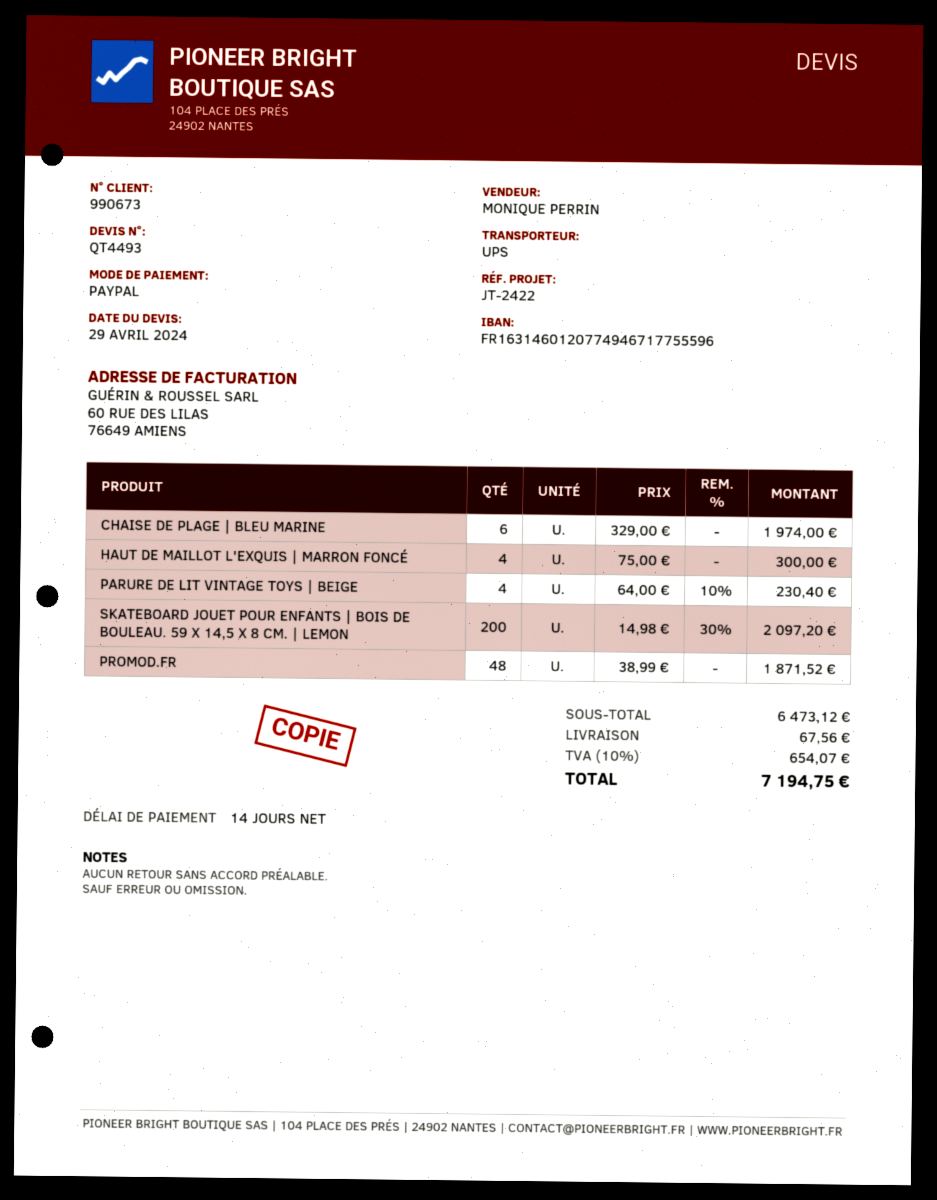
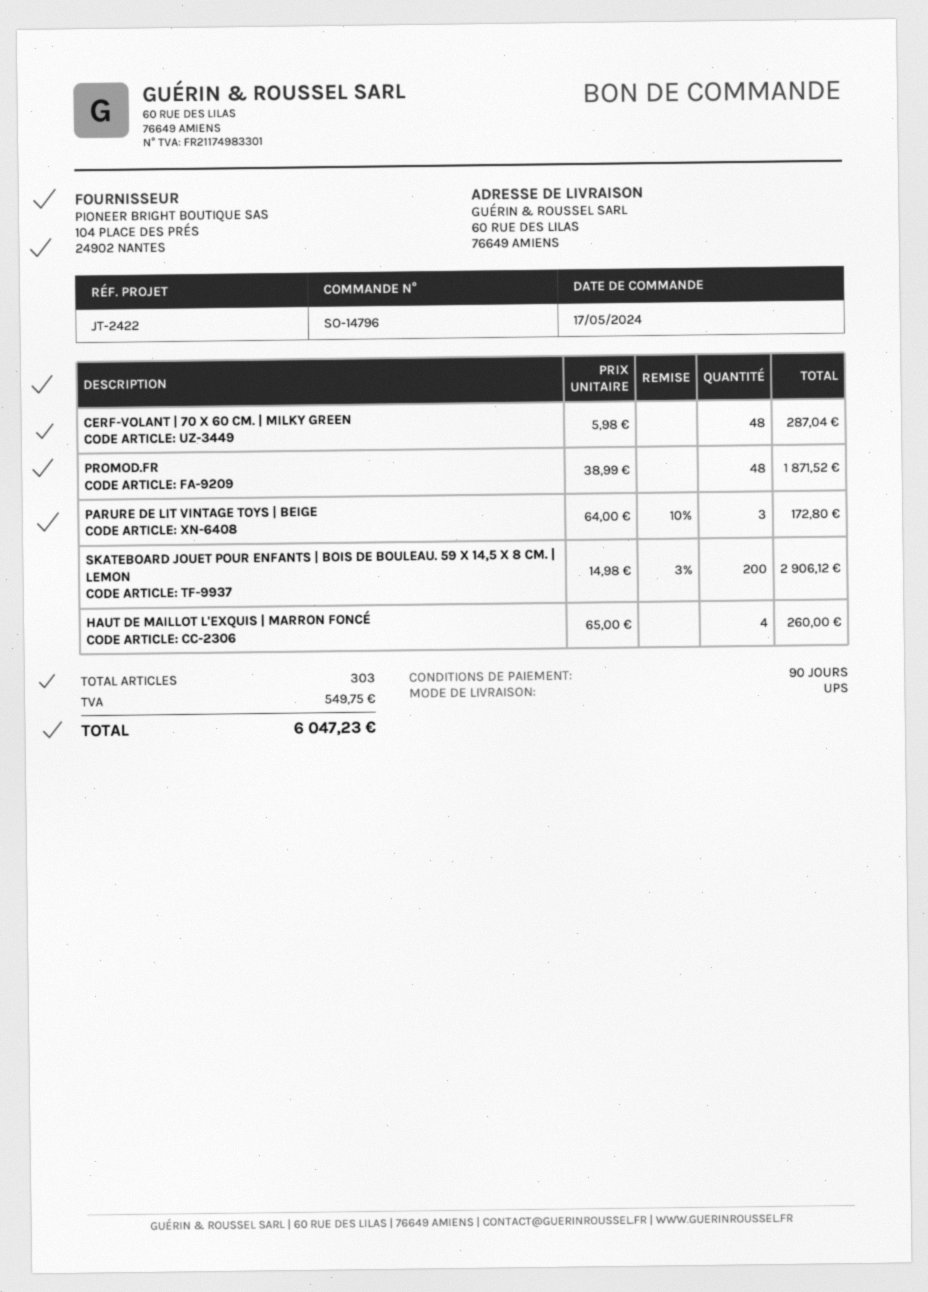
payment terms: 14 days -> 90 days
CHAISE DE PLAGE | BLEU MARINE: 6 x 329.00 = 1974.00 -> none
HAUT DE MAILLOT L'EXQUIS | MARRON FONCÉ: 4 x 75.00 = 300.00 -> 4 x 65.00 = 260.00
PARURE DE LIT VINTAGE TOYS | BEIGE: 4 x 64.00 - 10% = 230.40 -> 3 x 64.00 - 10% = 172.80
SKATEBOARD JOUET POUR ENFANTS | BOIS DE BOULEAU. 59 X 14,5 X 8 CM. | LEMON: 200 x 14.98 - 30% = 2097.20 -> 200 x 14.98 - 3% = 2906.12
CERF-VOLANT | 70 X 60 CM. | MILKY GREEN: none -> 48 x 5.98 = 287.04
shipping: 67.56 -> none
tax: 654.07 -> 549.75
total: 7194.75 -> 6047.23

